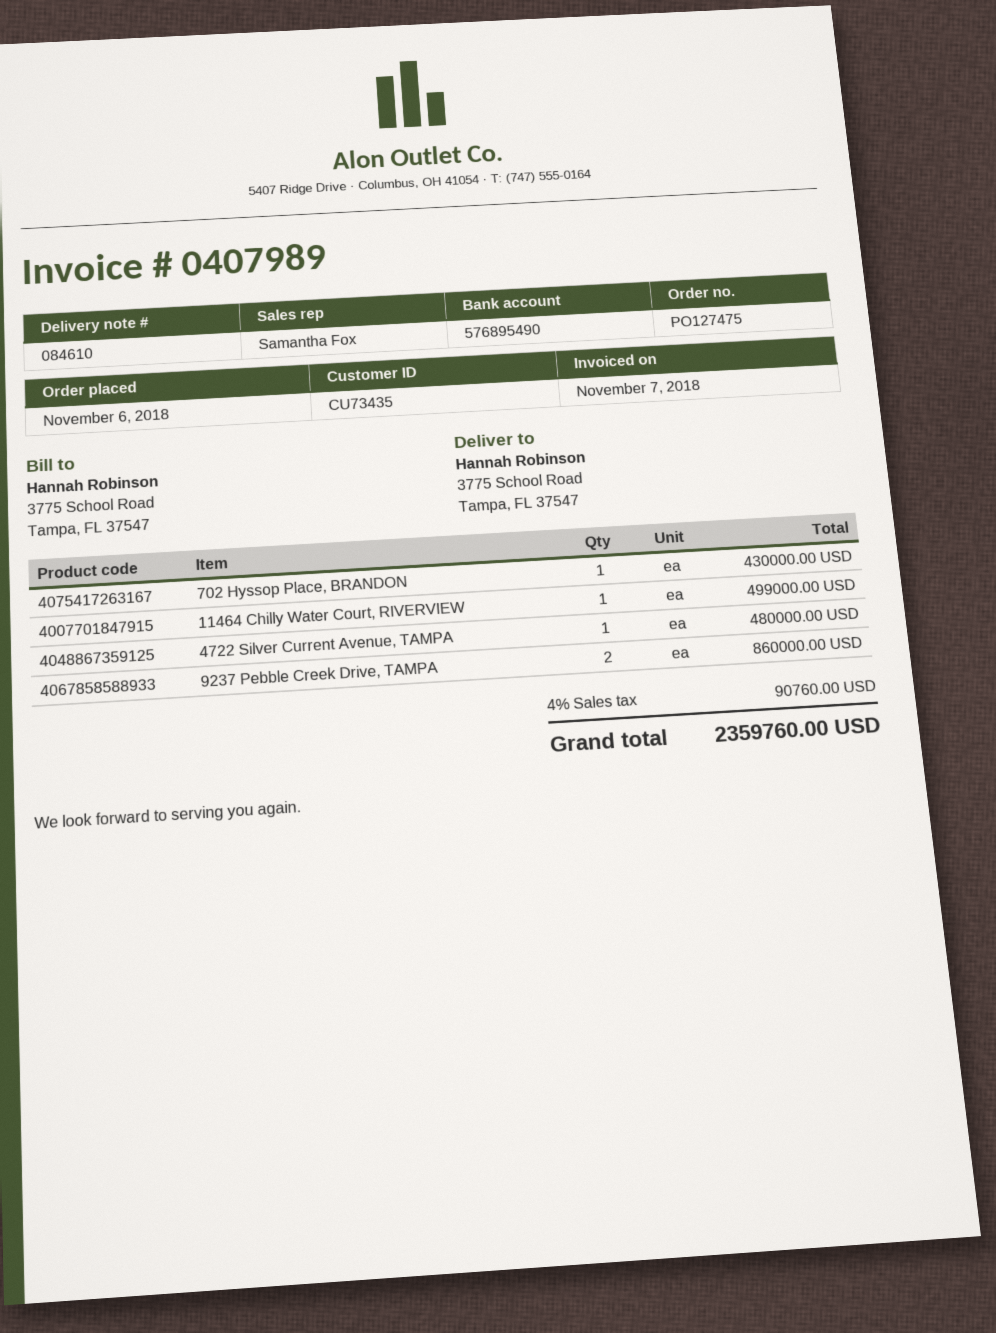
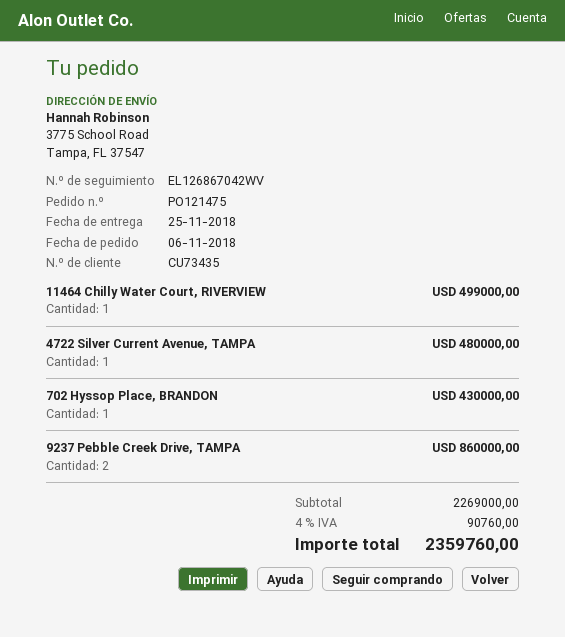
order number: PO127475 -> PO121475

